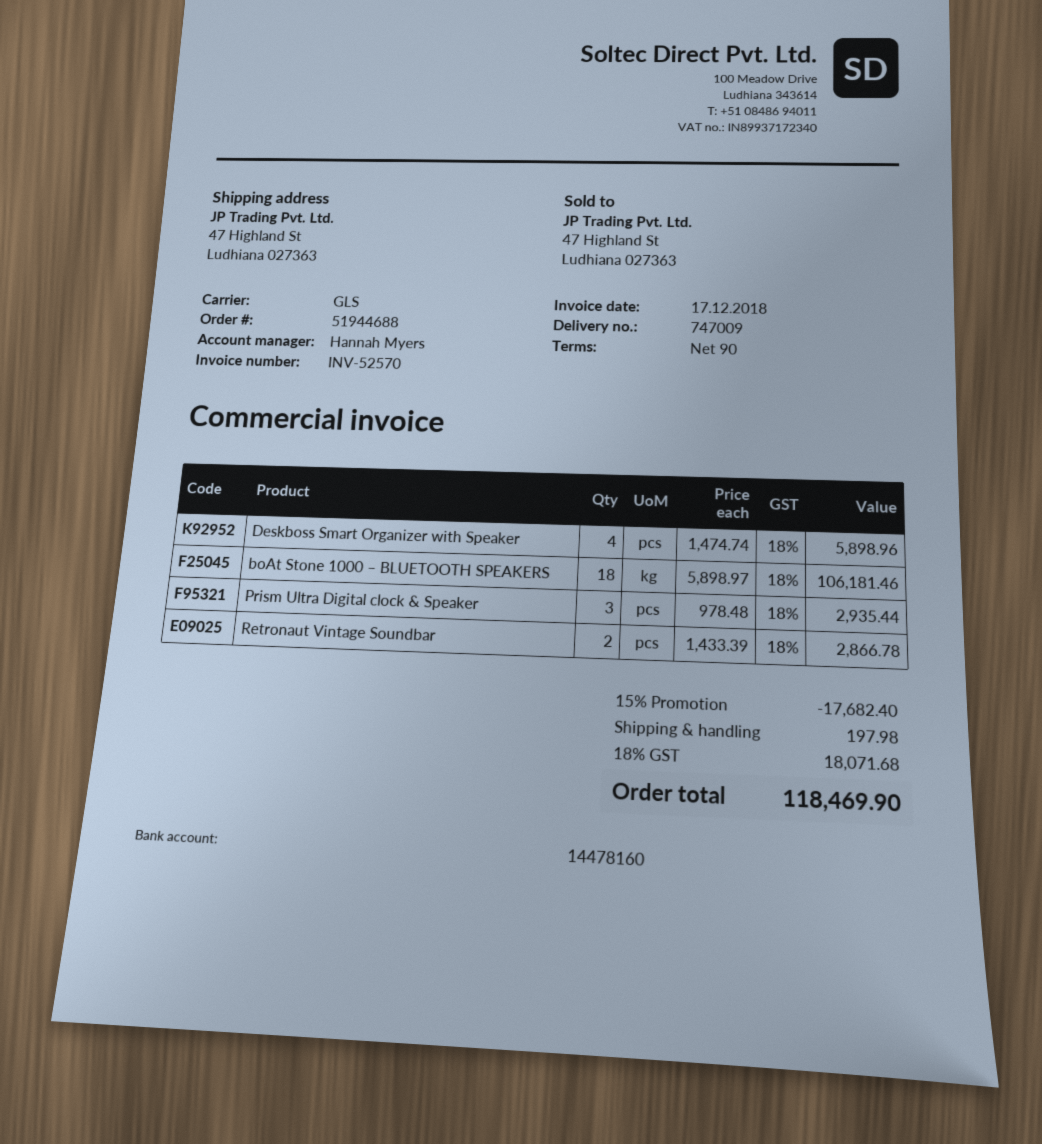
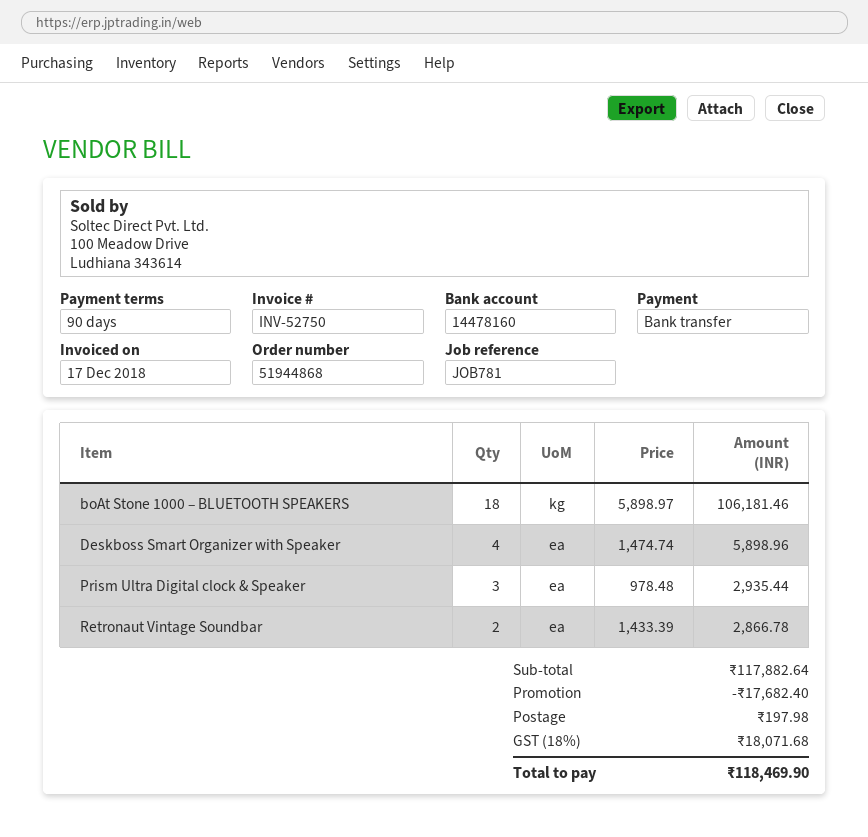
order number: 51944688 -> 51944868
invoice number: INV-52570 -> INV-52750

